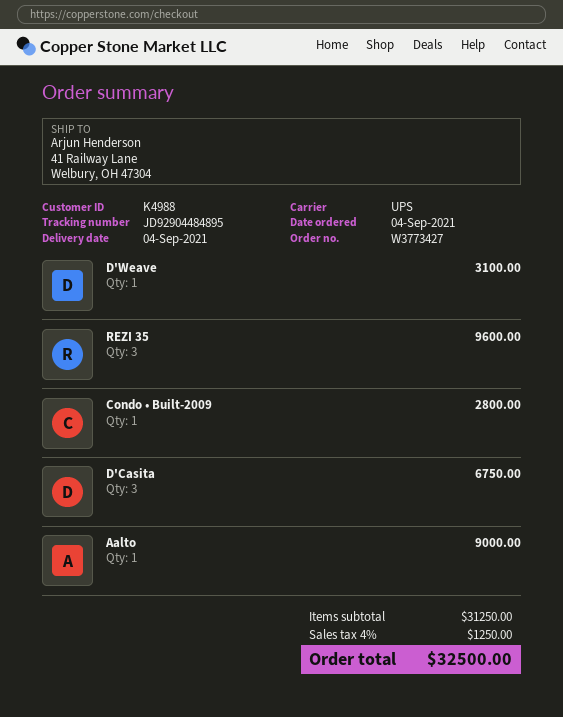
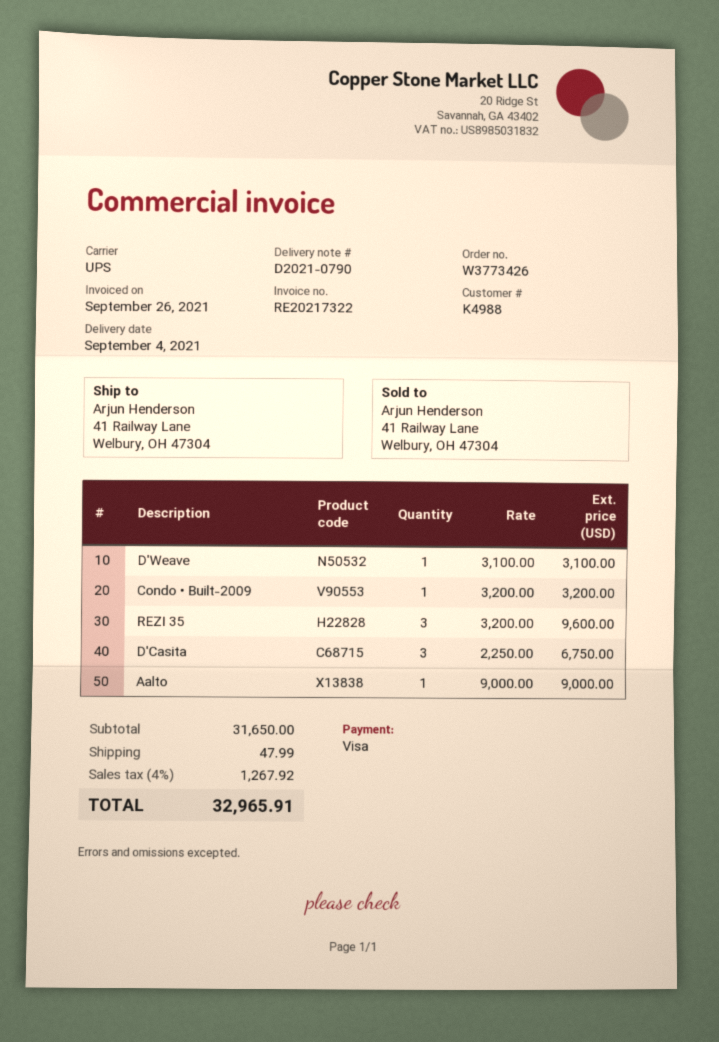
order number: W3773427 -> W3773426
Condo • Built-2009: 1 for 2800.00 -> 1 for 3200.00
subtotal: 31250.00 -> 31650.00
shipping: none -> 47.99
tax: 4% = 1250.00 -> 4% = 1267.92
total: 32500.00 -> 32965.91

